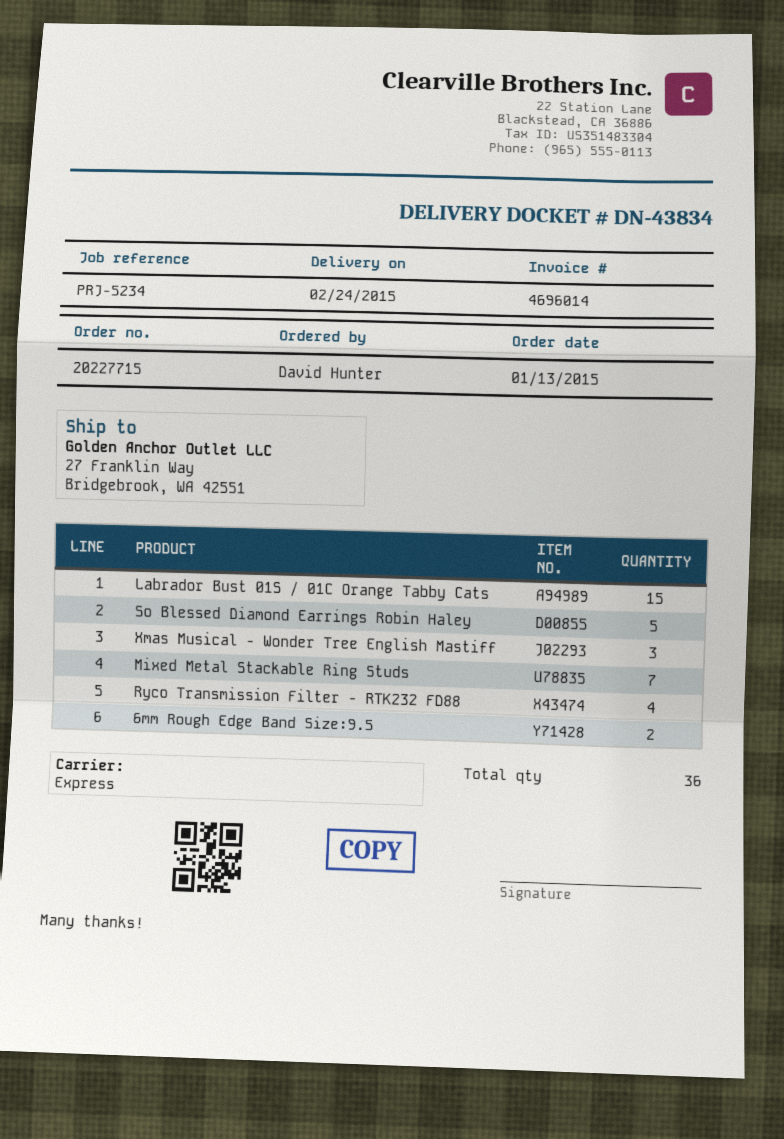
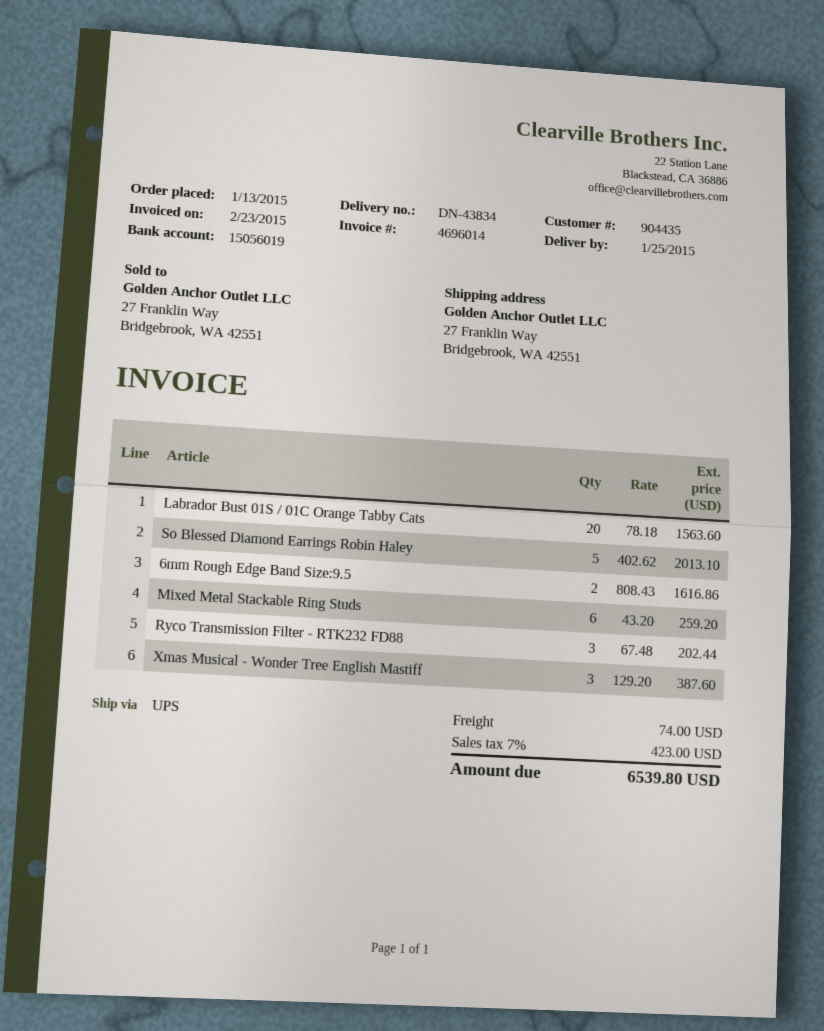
delivery date: 2015-02-24 -> 2015-01-25
shipping method: express -> UPS
Labrador Bust 01S / 01C Orange Tabby Cats: 15 -> 20
Mixed Metal Stackable Ring Studs: 7 -> 6
Ryco Transmission Filter - RTK232 FD88: 4 -> 3

